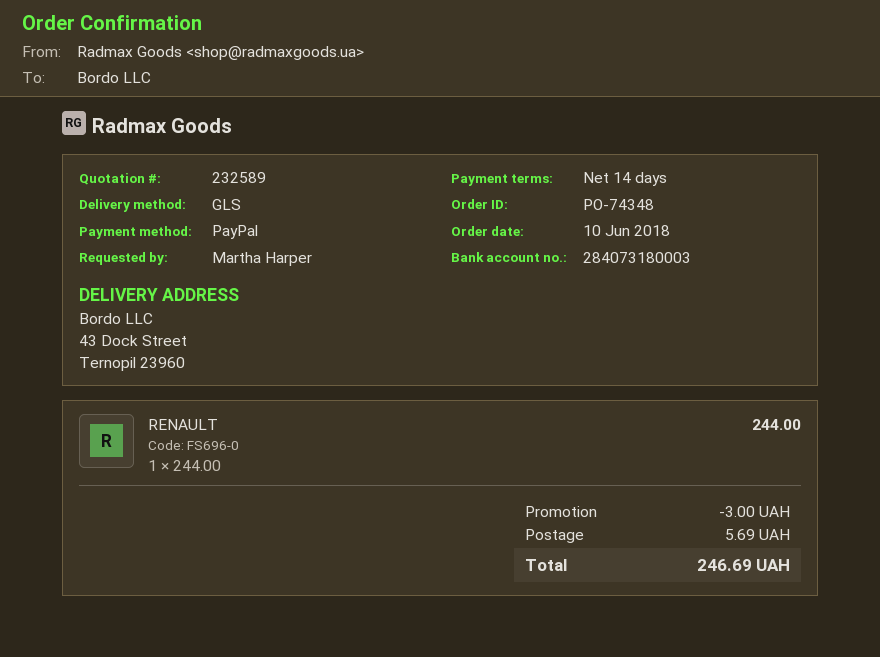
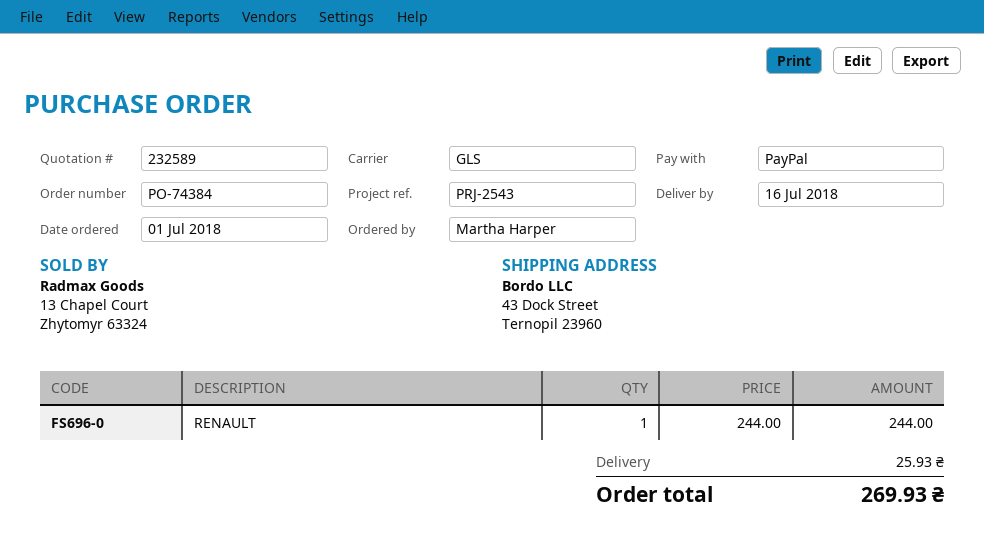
order number: PO-74348 -> PO-74384
order date: 2018-06-10 -> 2018-07-01
discount: 3.00 -> none
shipping: 5.69 -> 25.93
total: 246.69 -> 269.93

